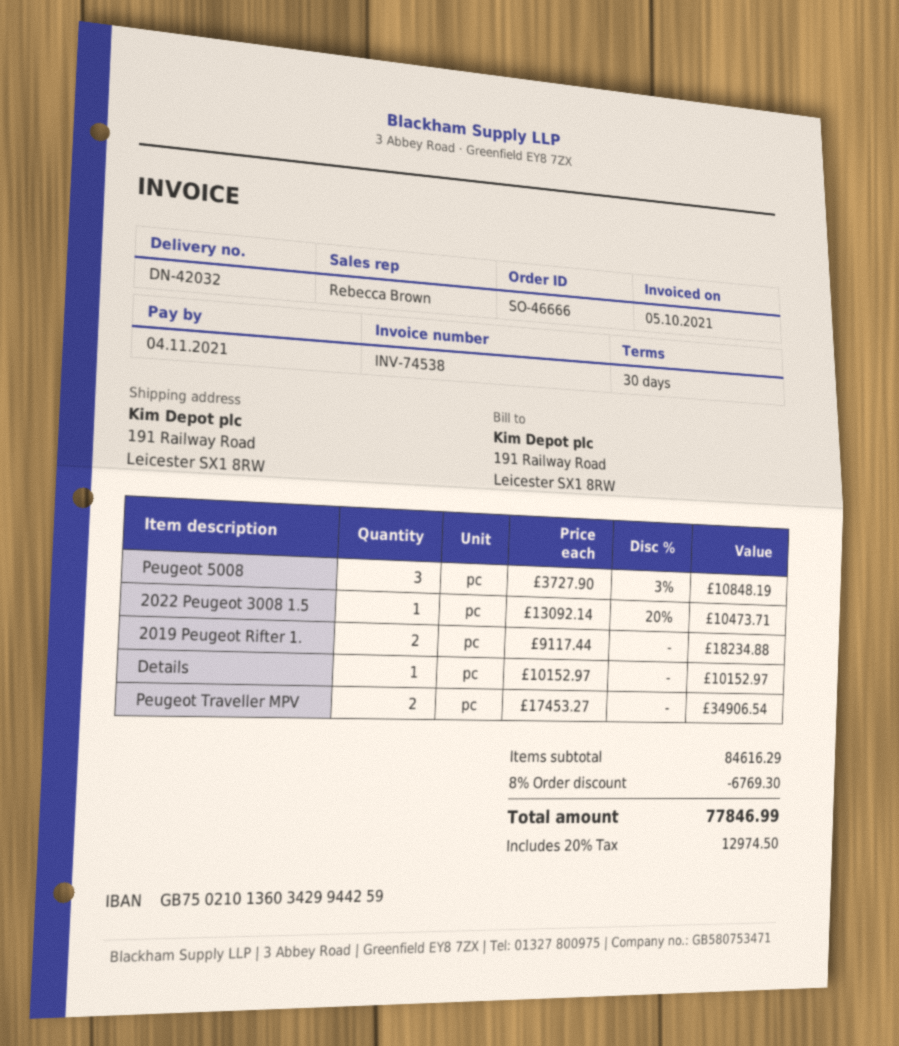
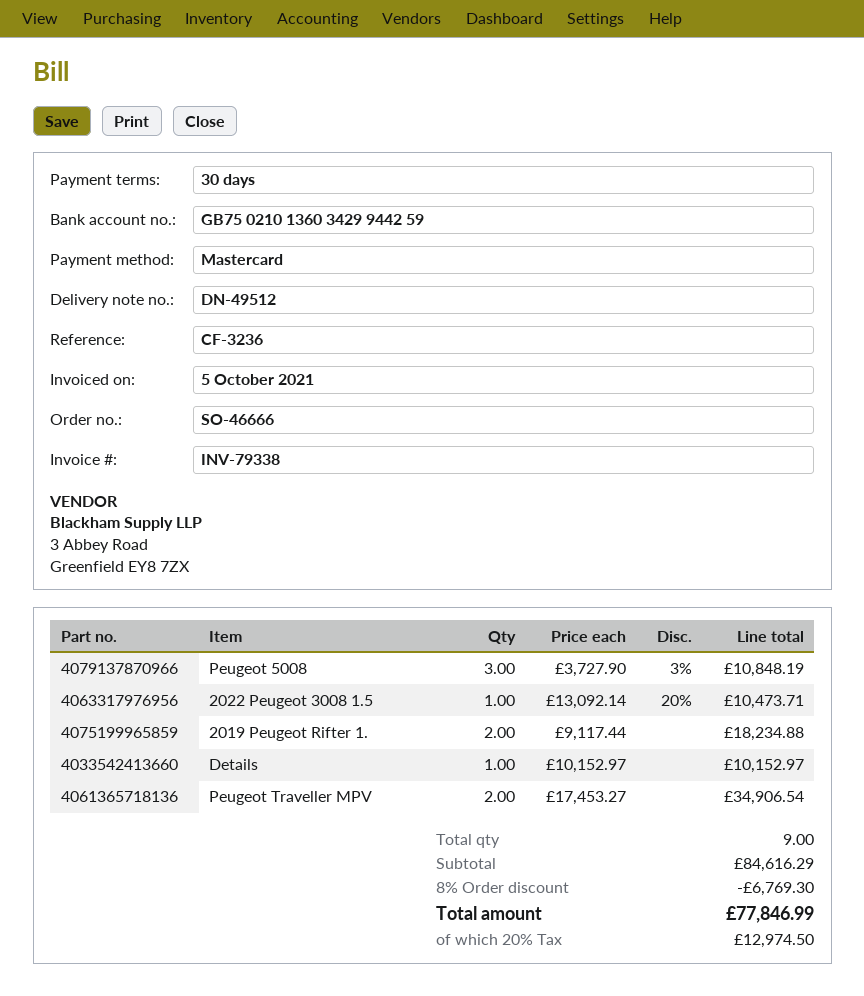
delivery note number: DN-42032 -> DN-49512
invoice number: INV-74538 -> INV-79338

